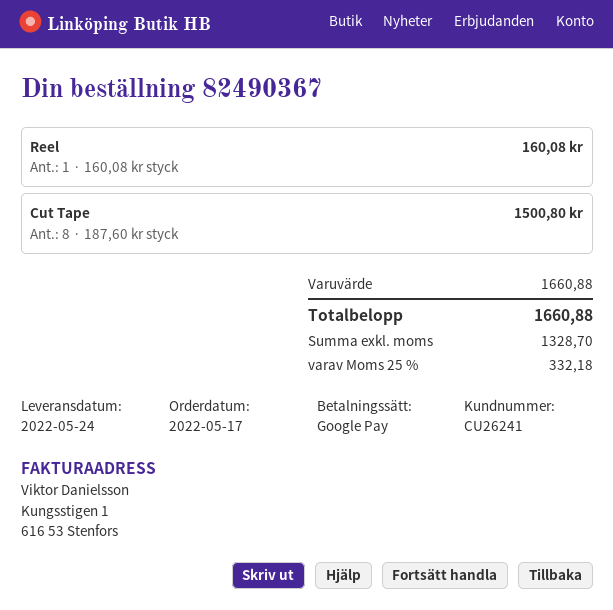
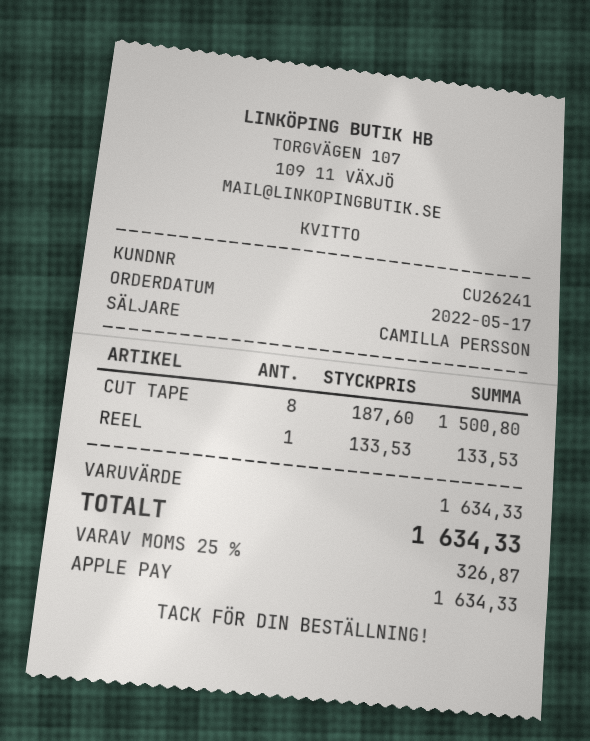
payment method: Google Pay -> Apple Pay
Reel: 1 x 160.08 = 160.08 -> 1 x 133.53 = 133.53
subtotal: 1660.88 -> 1634.33
tax: 25% = 332.18 -> 25% = 326.87
total: 1660.88 -> 1634.33

